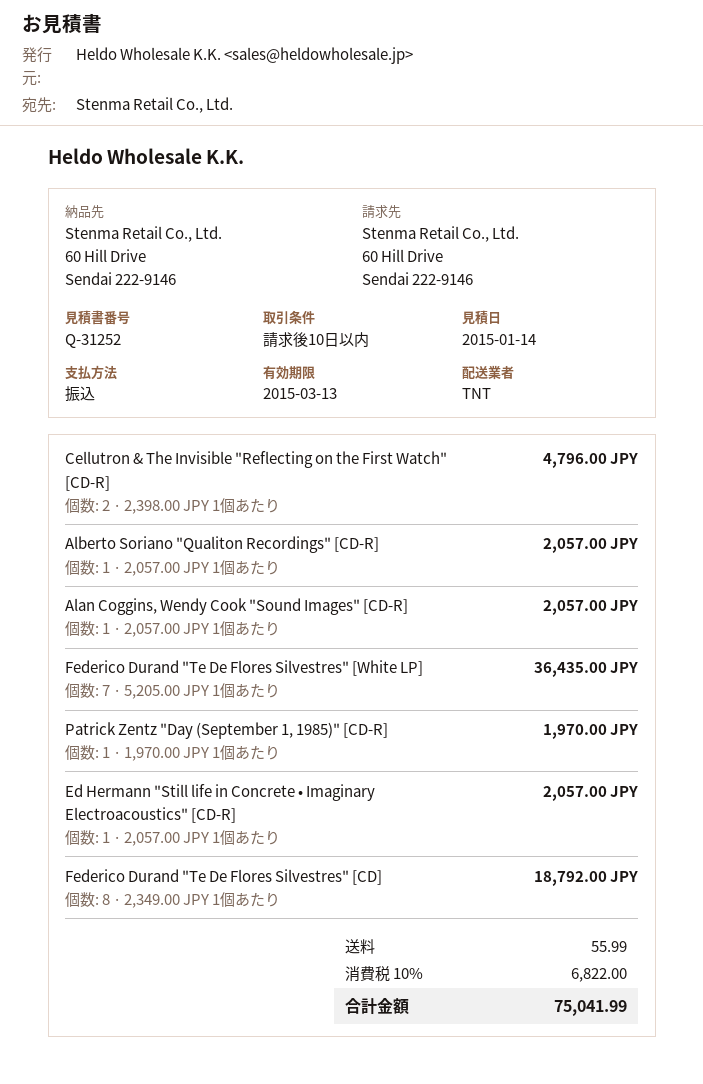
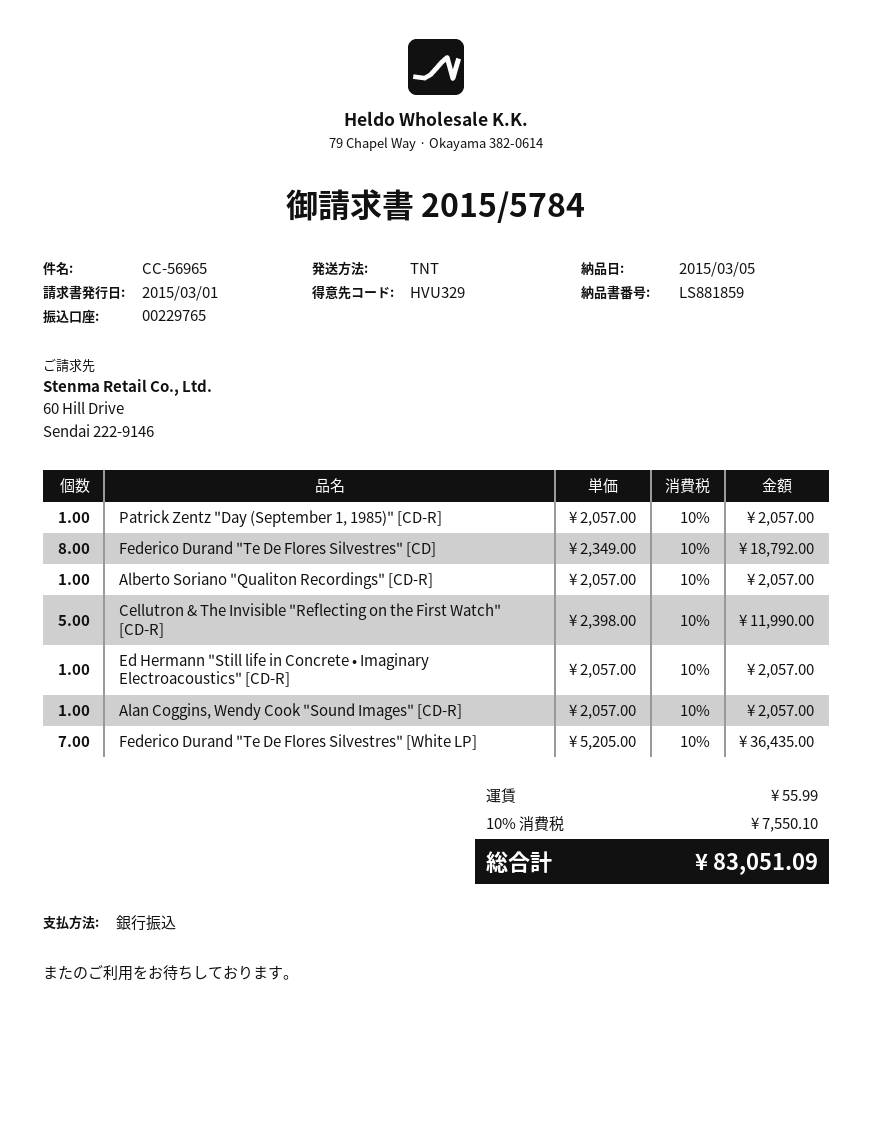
Cellutron & The Invisible "Reflecting on the First Watch" [CD-R]: 2 x 2398.00 = 4796.00 -> 5 x 2398.00 = 11990.00
Patrick Zentz "Day (September 1, 1985)" [CD-R]: 1 x 1970.00 = 1970.00 -> 1 x 2057.00 = 2057.00
tax: 10% = 6822.00 -> 10% = 7550.10
total: 75041.99 -> 83051.09

